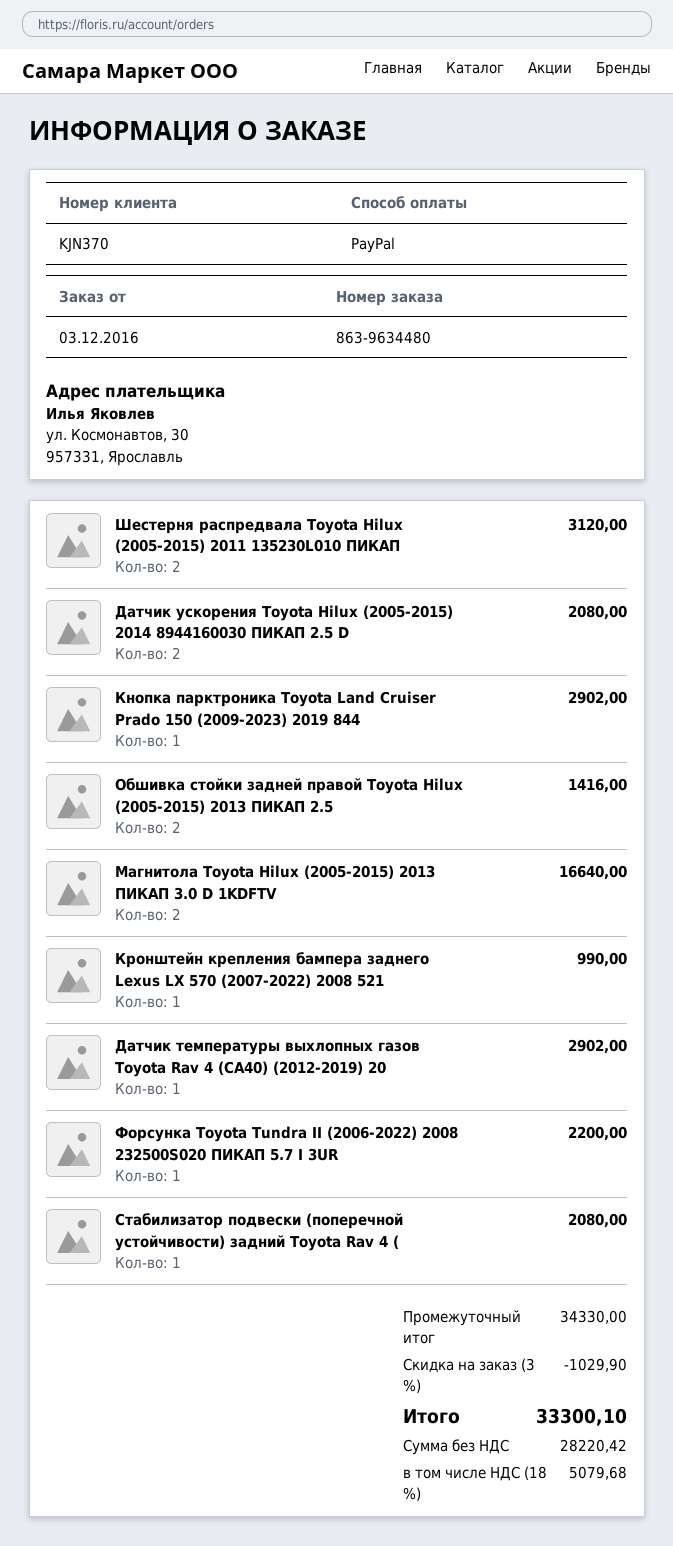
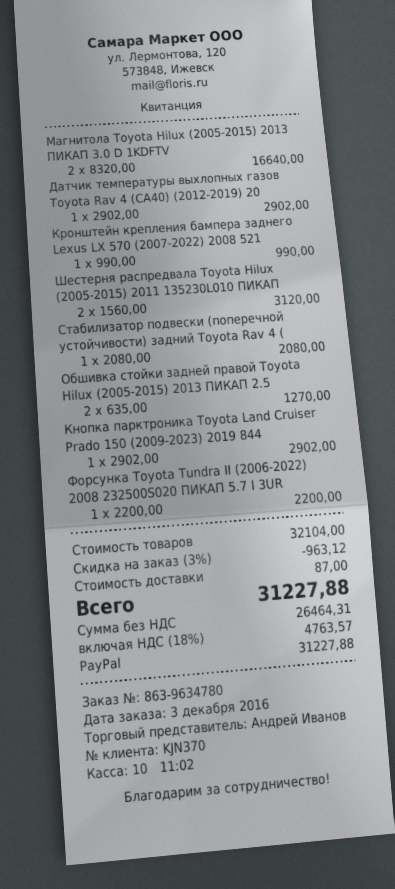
order number: 863-9634480 -> 863-9634780
Датчик ускорения Toyota Hilux (2005-2015) 2014 8944160030 ПИКАП 2.5 D: 2 for 2080.00 -> none
Обшивка стойки задней правой Toyota Hilux (2005-2015) 2013 ПИКАП 2.5: 2 for 1416.00 -> 2 for 1270.00
subtotal: 34330.00 -> 32104.00
discount: 3% = 1029.90 -> 3% = 963.12
shipping: none -> 87.00
net: 28220.42 -> 26464.31
tax: 18% = 5079.68 -> 18% = 4763.57
total: 33300.10 -> 31227.88

